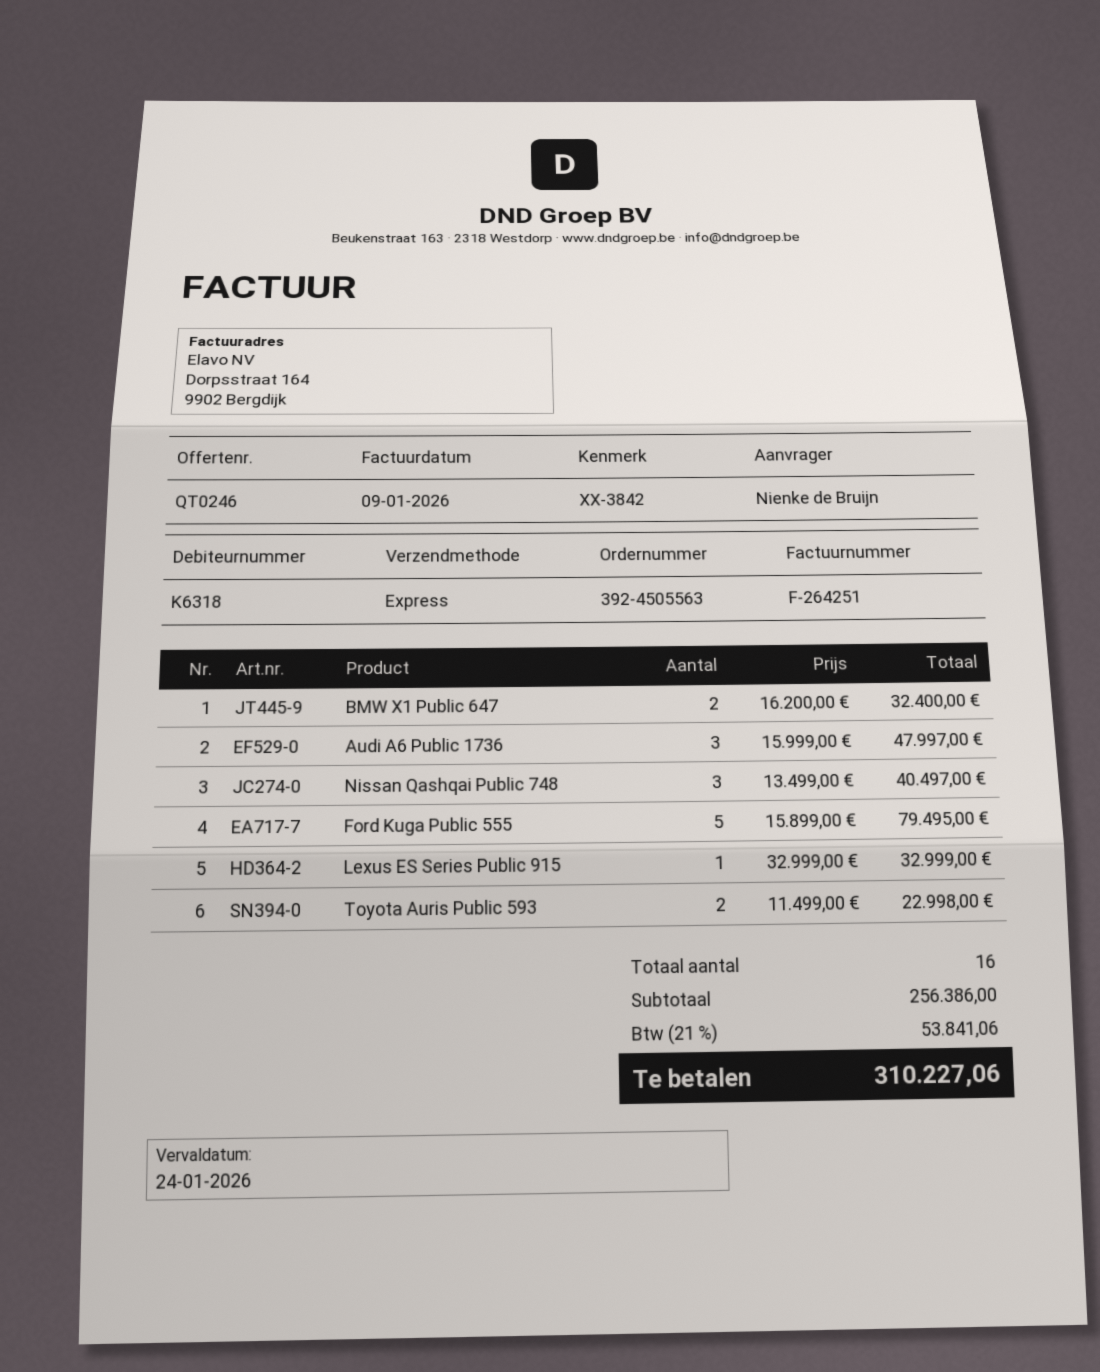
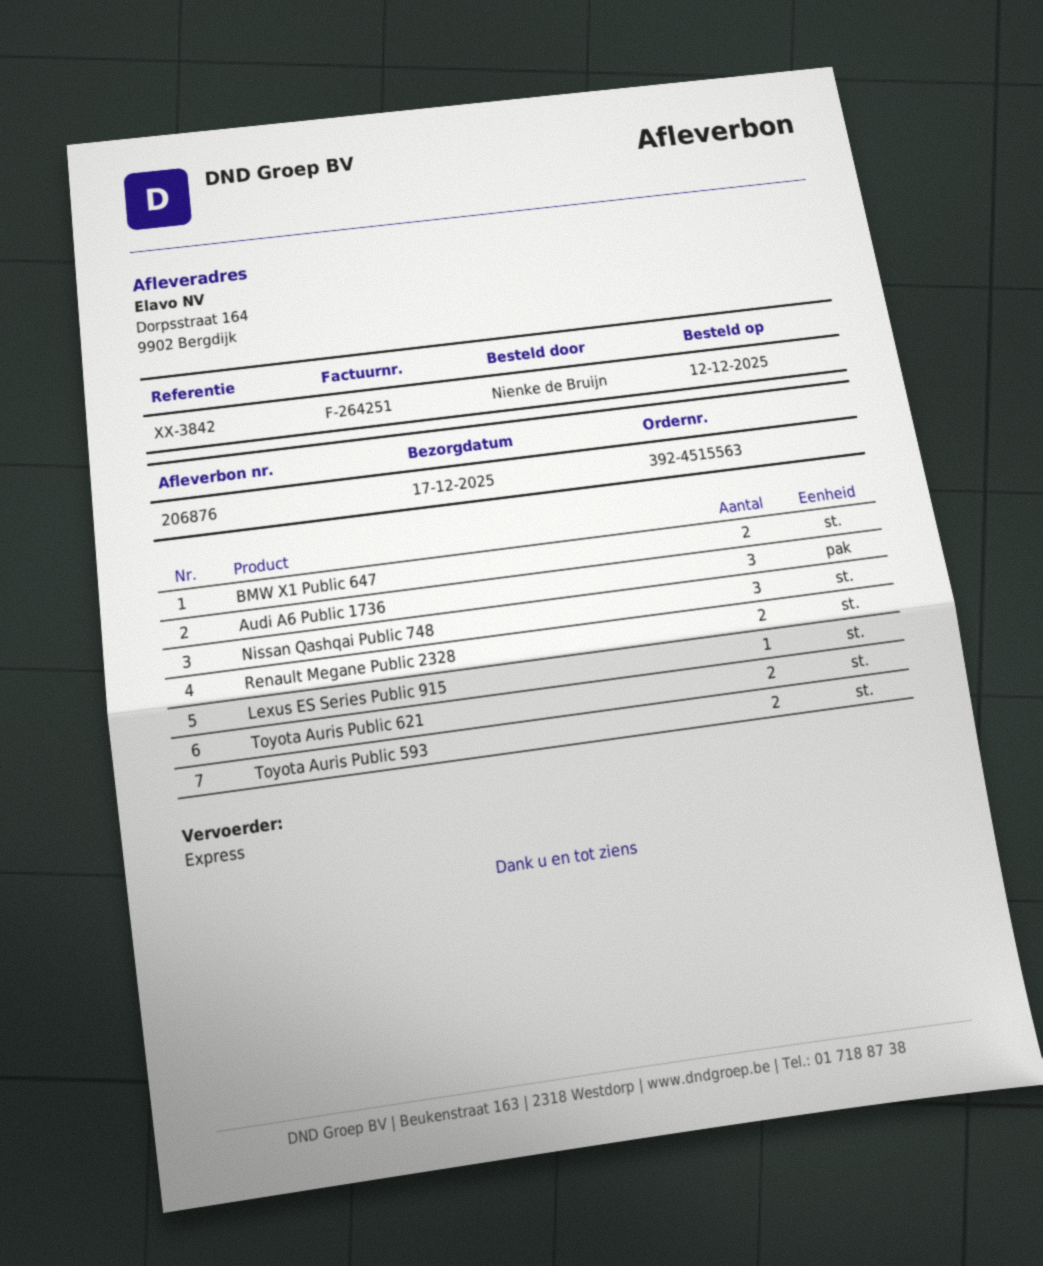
order number: 392-4505563 -> 392-4515563
Ford Kuga Public 555: 5 -> none
Renault Megane Public 2328: none -> 2
Toyota Auris Public 621: none -> 2

